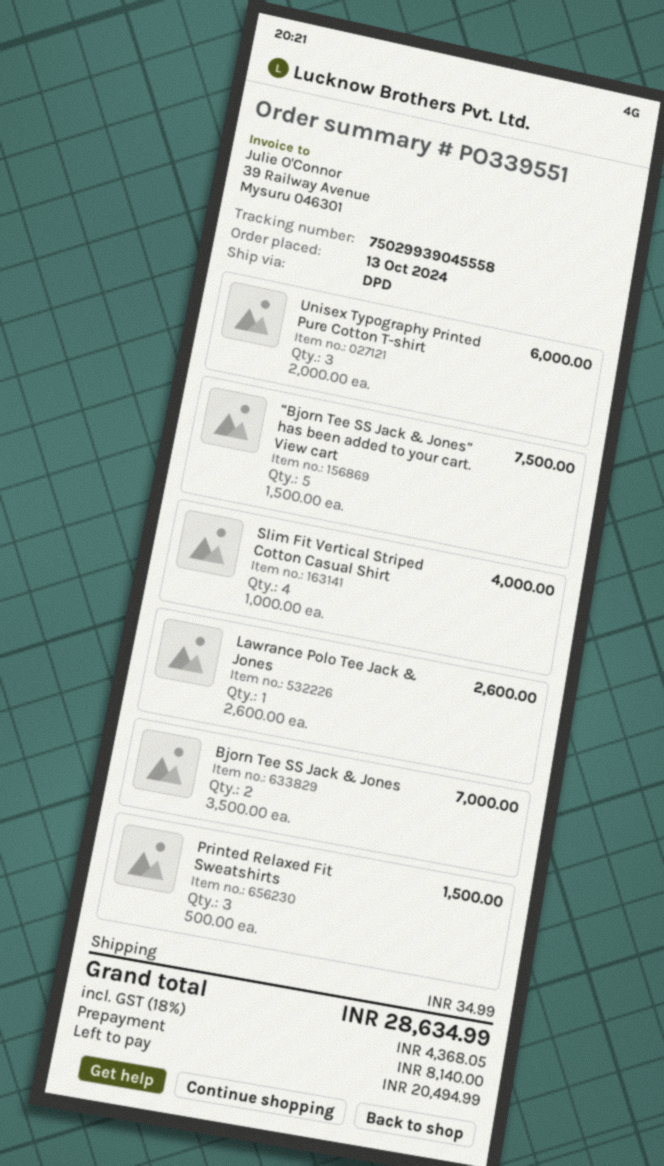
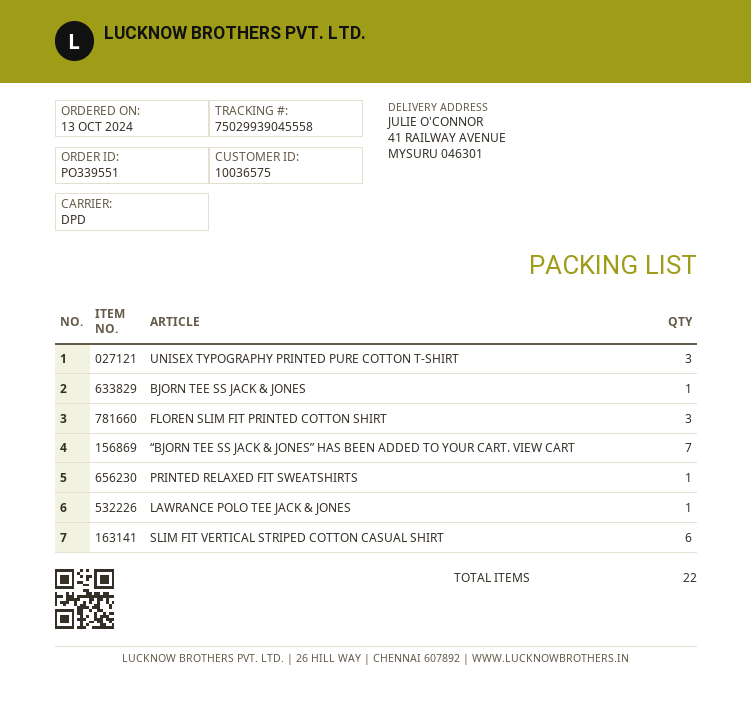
“Bjorn Tee SS Jack & Jones” has been added to your cart. View cart: 5 -> 7
Slim Fit Vertical Striped Cotton Casual Shirt: 4 -> 6
Bjorn Tee SS Jack & Jones: 2 -> 1
Printed Relaxed Fit Sweatshirts: 3 -> 1
FLOREN SLIM FIT PRINTED COTTON SHIRT: none -> 3

